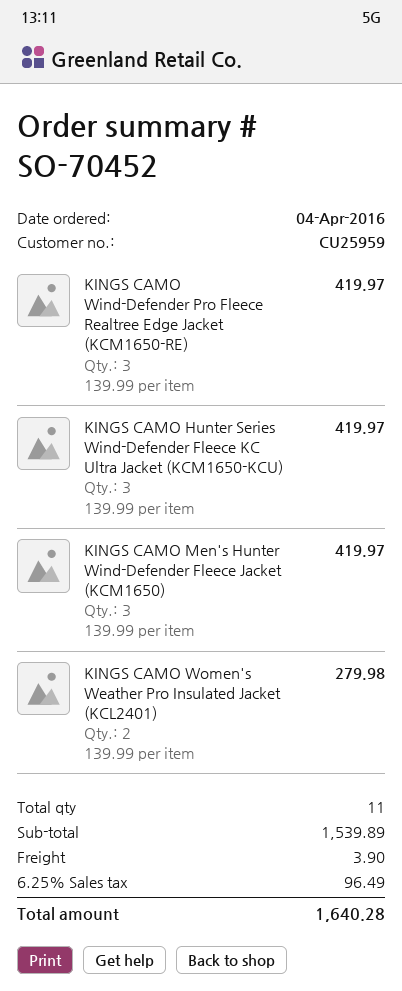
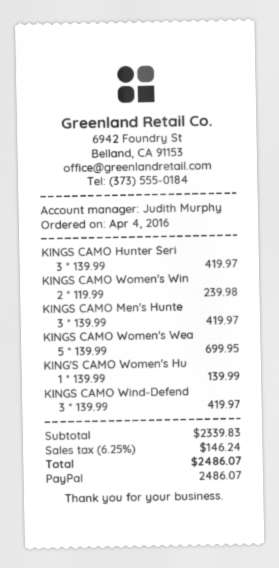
KINGS CAMO Women's Weather Pro Insulated Jacket (KCL2401): 2 x 139.99 = 279.98 -> 5 x 139.99 = 699.95
KINGS CAMO Women's Win: none -> 2 x 119.99 = 239.98
KING'S CAMO Women's Hu: none -> 1 x 139.99 = 139.99
subtotal: 1539.89 -> 2339.83
shipping: 3.90 -> none
tax: 6.25% = 96.49 -> 6.25% = 146.24
total: 1640.28 -> 2486.07

